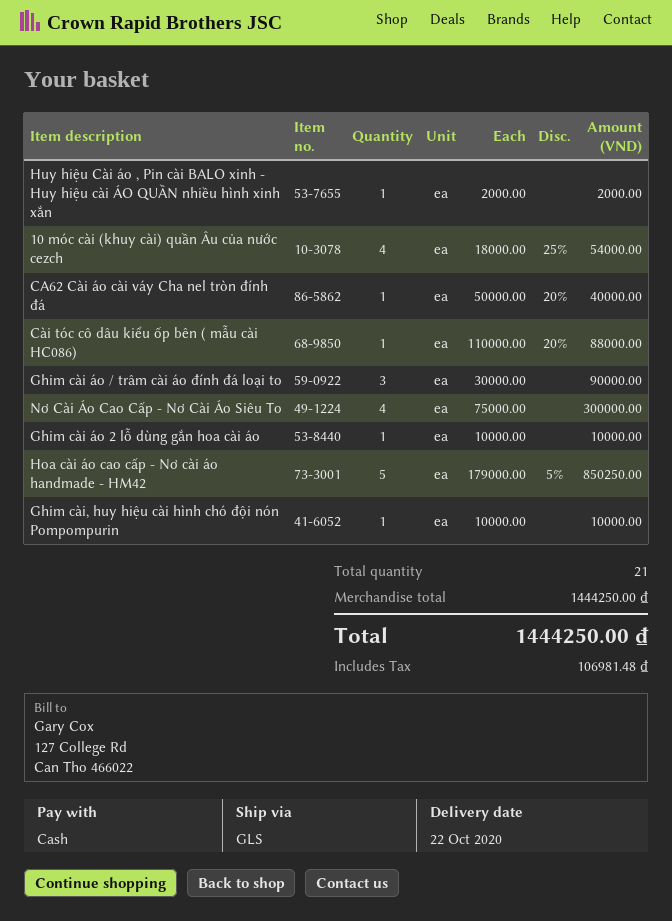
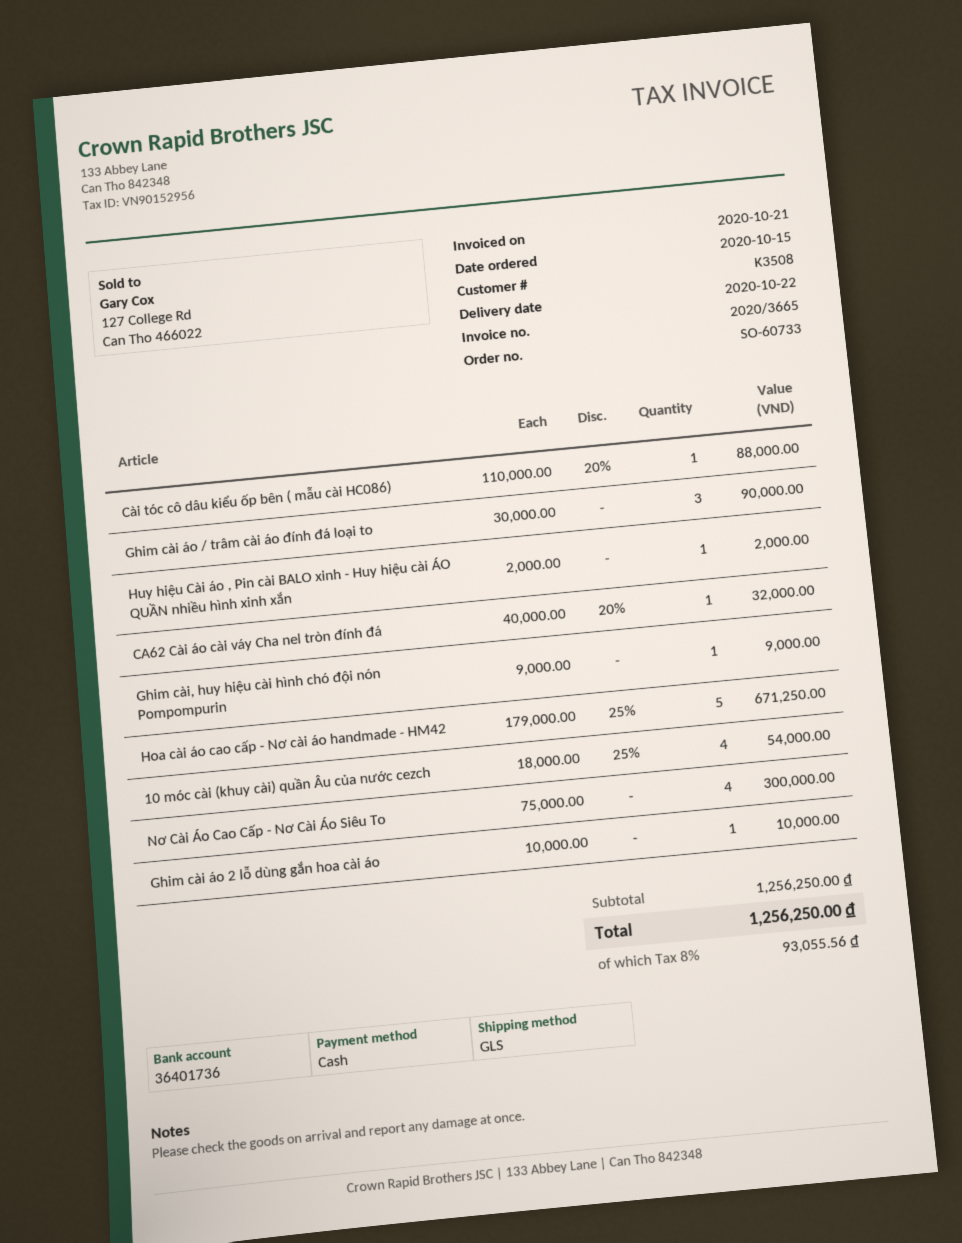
CA62 Cài áo cài váy Cha nel tròn đính đá: 1 x 50000.00 - 20% = 40000.00 -> 1 x 40000.00 - 20% = 32000.00
Hoa cài áo cao cấp - Nơ cài áo handmade - HM42: 5 x 179000.00 - 5% = 850250.00 -> 5 x 179000.00 - 25% = 671250.00
Ghim cài, huy hiệu cài hình chó đội nón Pompompurin: 1 x 10000.00 = 10000.00 -> 1 x 9000.00 = 9000.00
subtotal: 1444250.00 -> 1256250.00
tax: 106981.48 -> 93055.56
total: 1444250.00 -> 1256250.00

